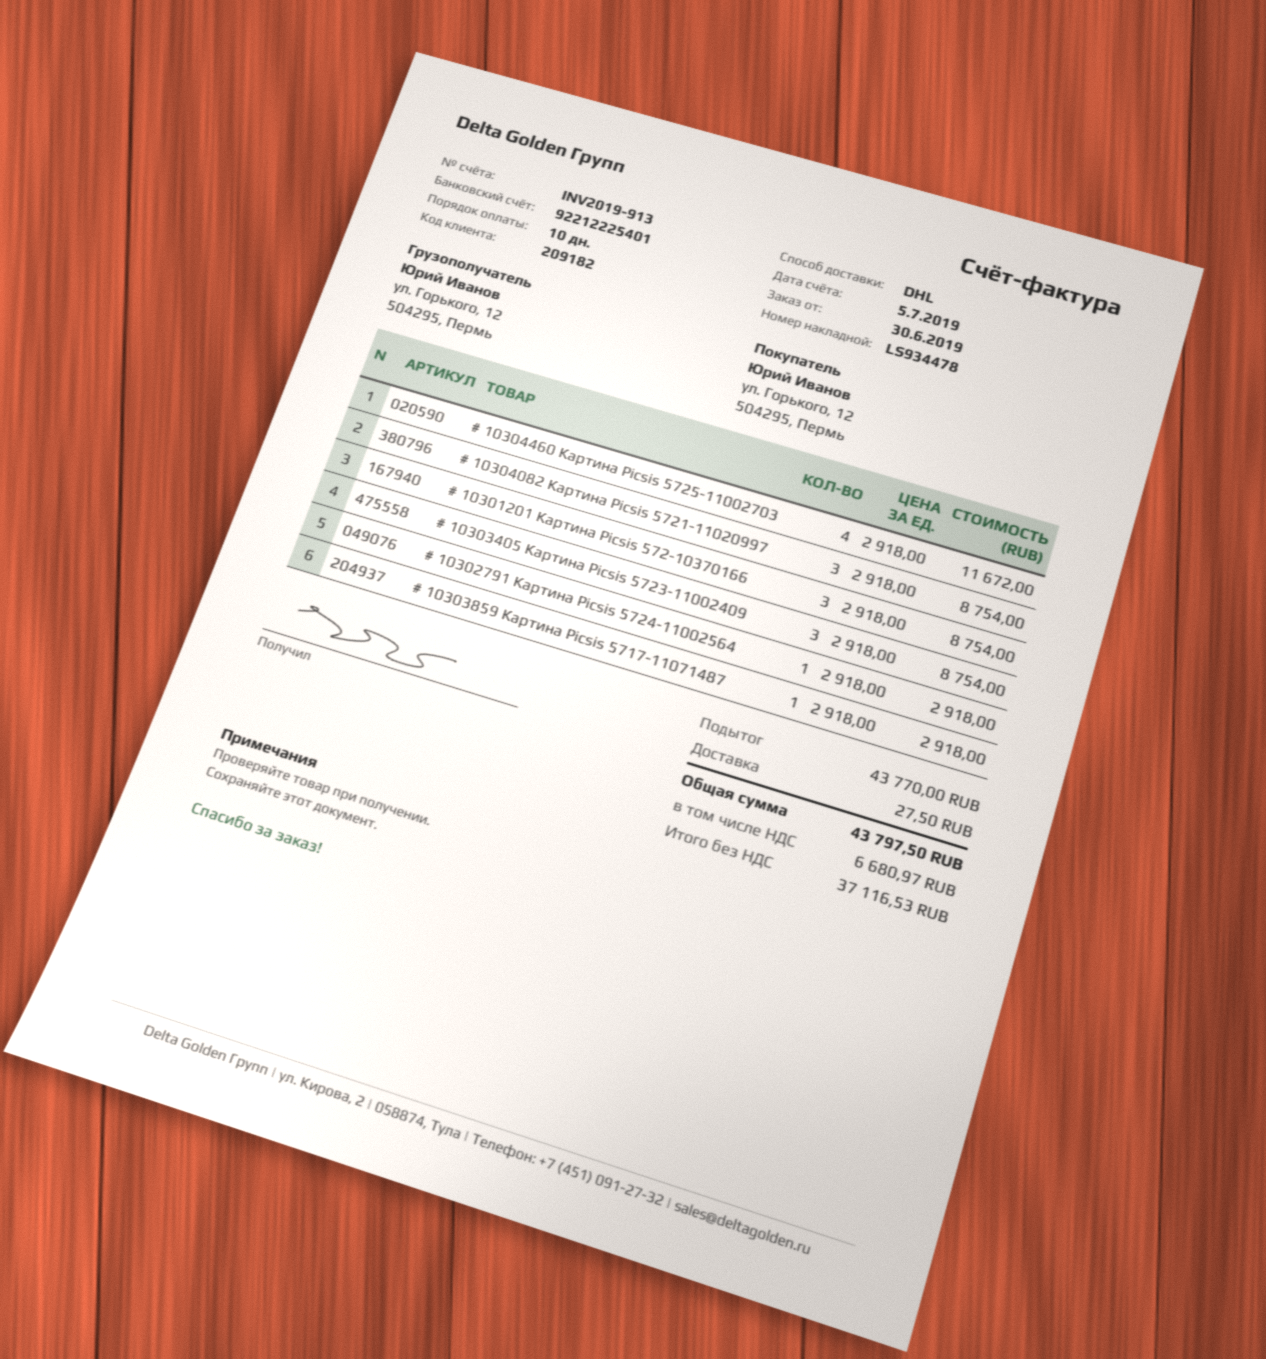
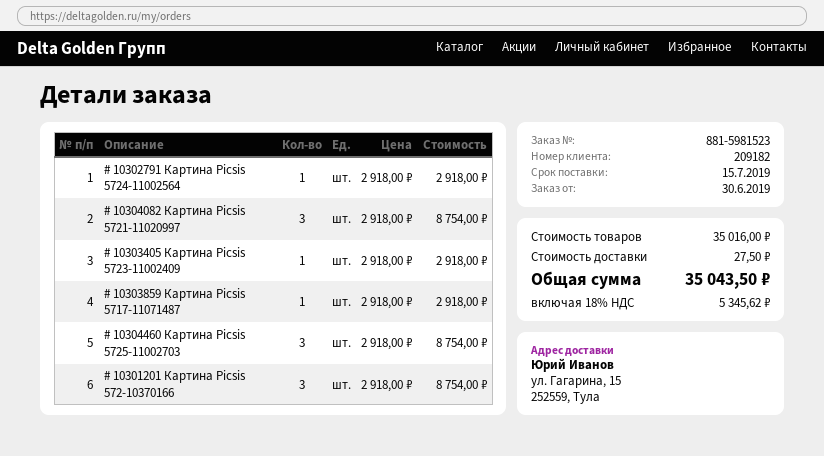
ship to: ул. Горького, 12, 504295, Пермь -> ул. Гагарина, 15, 252559, Тула
# 10304460 Картина Picsis 5725-11002703: 4 x 2918.00 = 11672.00 -> 3 x 2918.00 = 8754.00
# 10303405 Картина Picsis 5723-11002409: 3 x 2918.00 = 8754.00 -> 1 x 2918.00 = 2918.00
subtotal: 43770.00 -> 35016.00
tax: 6680.97 -> 5345.62
total: 43797.50 -> 35043.50

